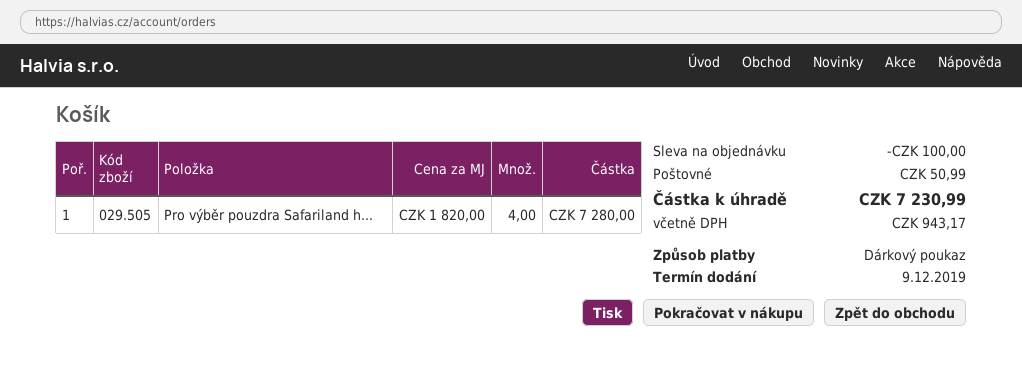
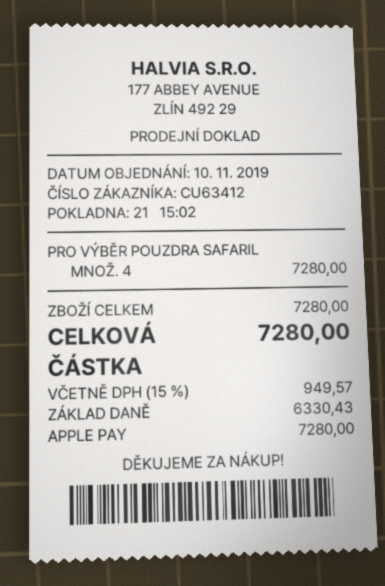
payment method: gift card -> Apple Pay
discount: 100.00 -> none
shipping: 50.99 -> none
tax: 943.17 -> 949.57
total: 7230.99 -> 7280.00

